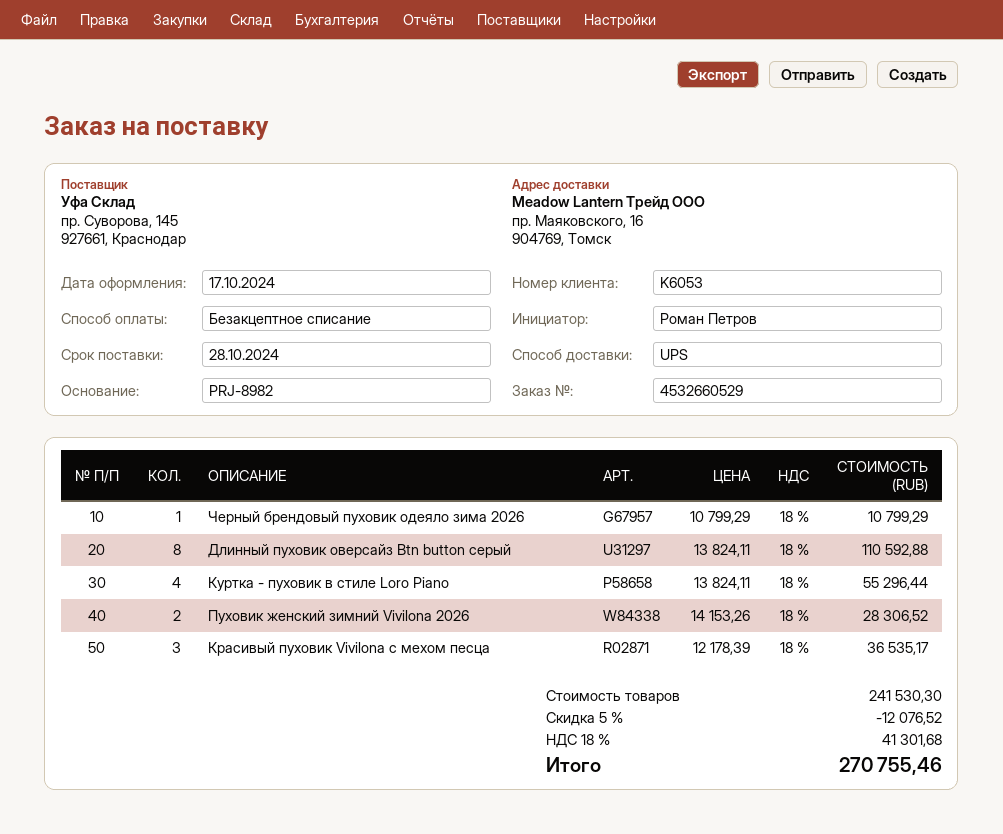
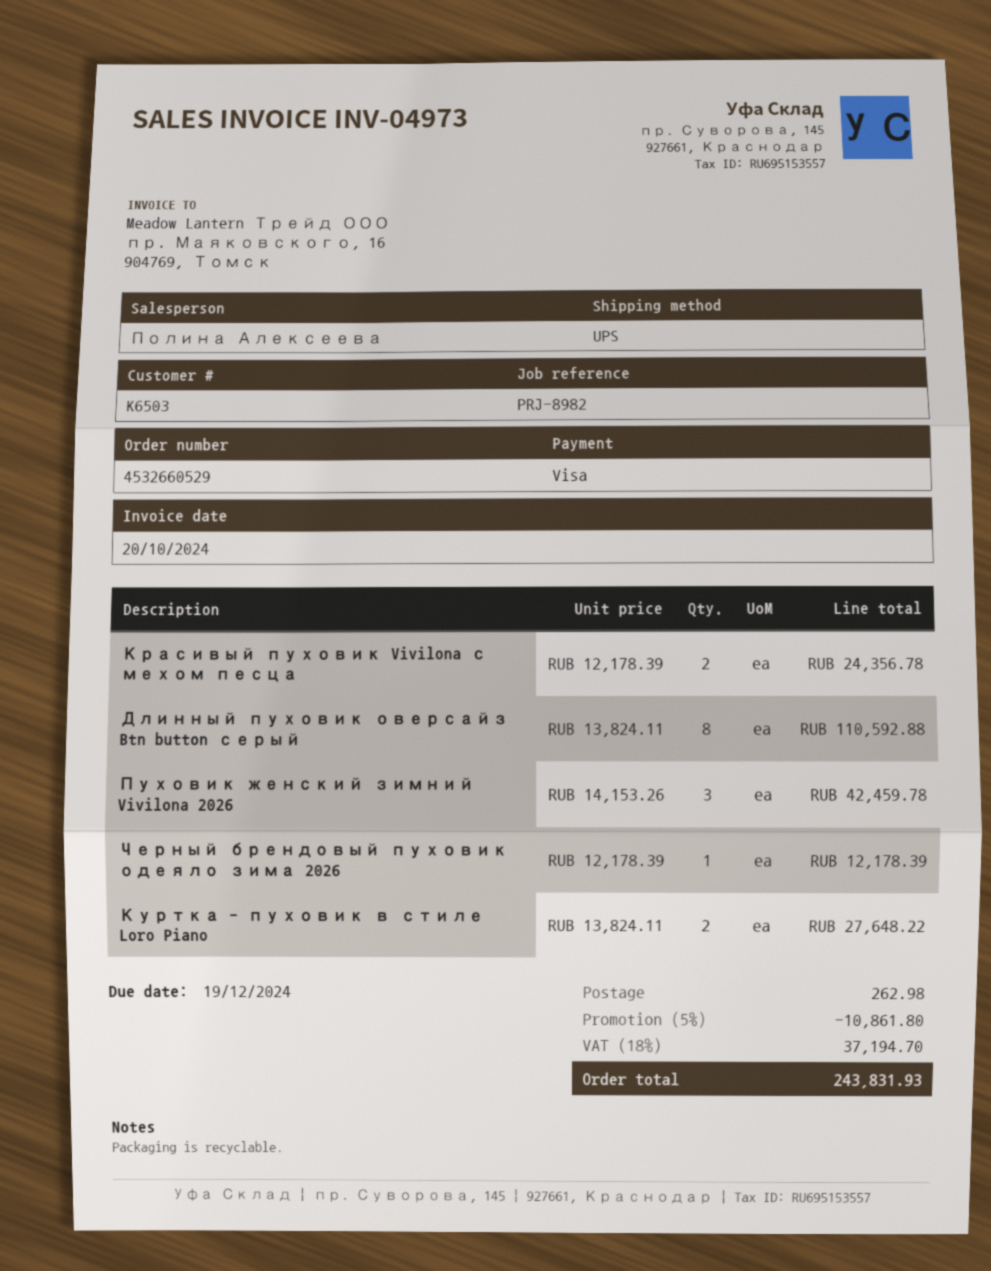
customer number: K6053 -> K6503
payment method: direct debit -> Visa
Черный брендовый пуховик одеяло зима 2026: 1 x 10799.29 = 10799.29 -> 1 x 12178.39 = 12178.39
Куртка - пуховик в стиле Loro Piano: 4 x 13824.11 = 55296.44 -> 2 x 13824.11 = 27648.22
Пуховик женский зимний Vivilona 2026: 2 x 14153.26 = 28306.52 -> 3 x 14153.26 = 42459.78
Красивый пуховик Vivilona с мехом песца: 3 x 12178.39 = 36535.17 -> 2 x 12178.39 = 24356.78
discount: 5% = 12076.52 -> 5% = 10861.80
shipping: none -> 262.98
tax: 18% = 41301.68 -> 18% = 37194.70
total: 270755.46 -> 243831.93

